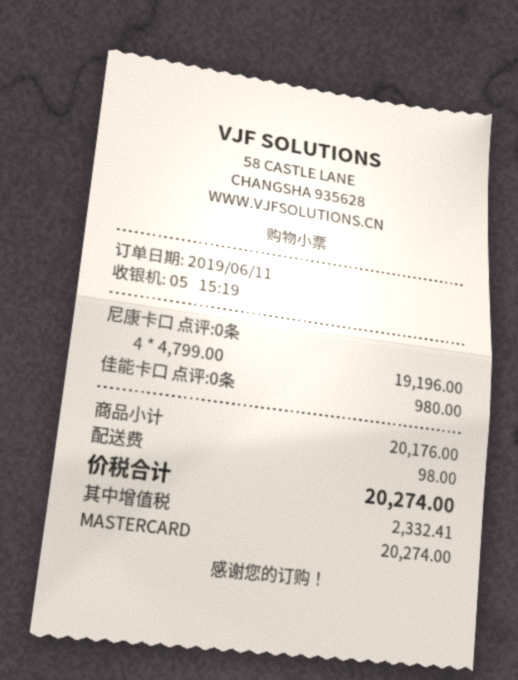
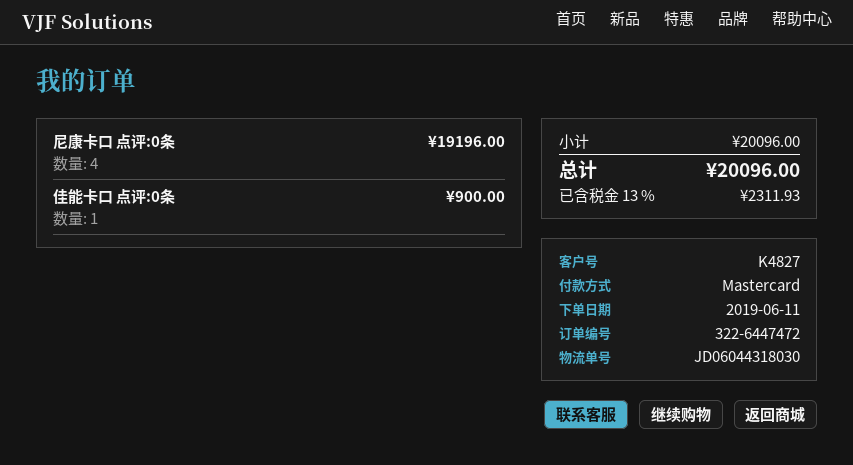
佳能卡口 点评:0条: 1 for 980.00 -> 1 for 900.00
subtotal: 20176.00 -> 20096.00
shipping: 98.00 -> none
tax: 2332.41 -> 2311.93
total: 20274.00 -> 20096.00

